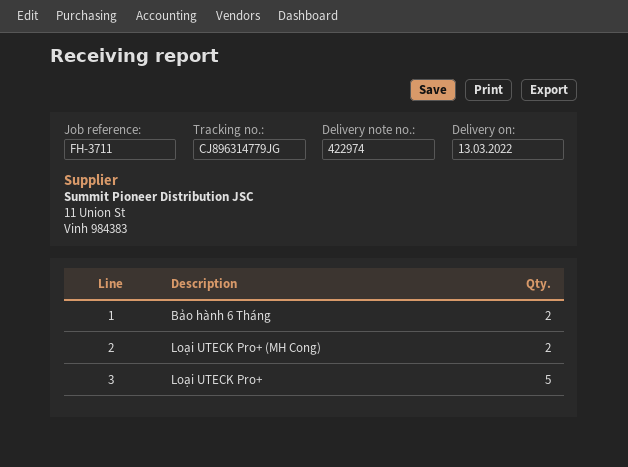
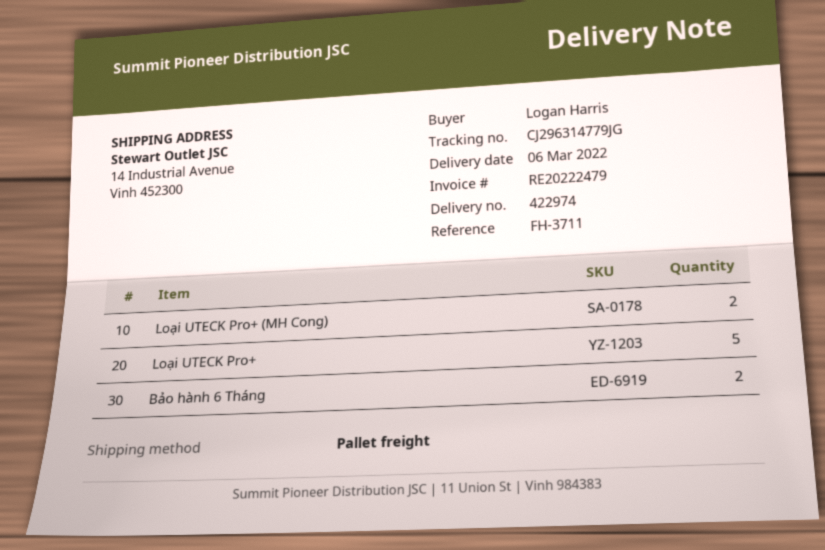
delivery date: 2022-03-13 -> 2022-03-06
tracking number: CJ896314779JG -> CJ296314779JG

